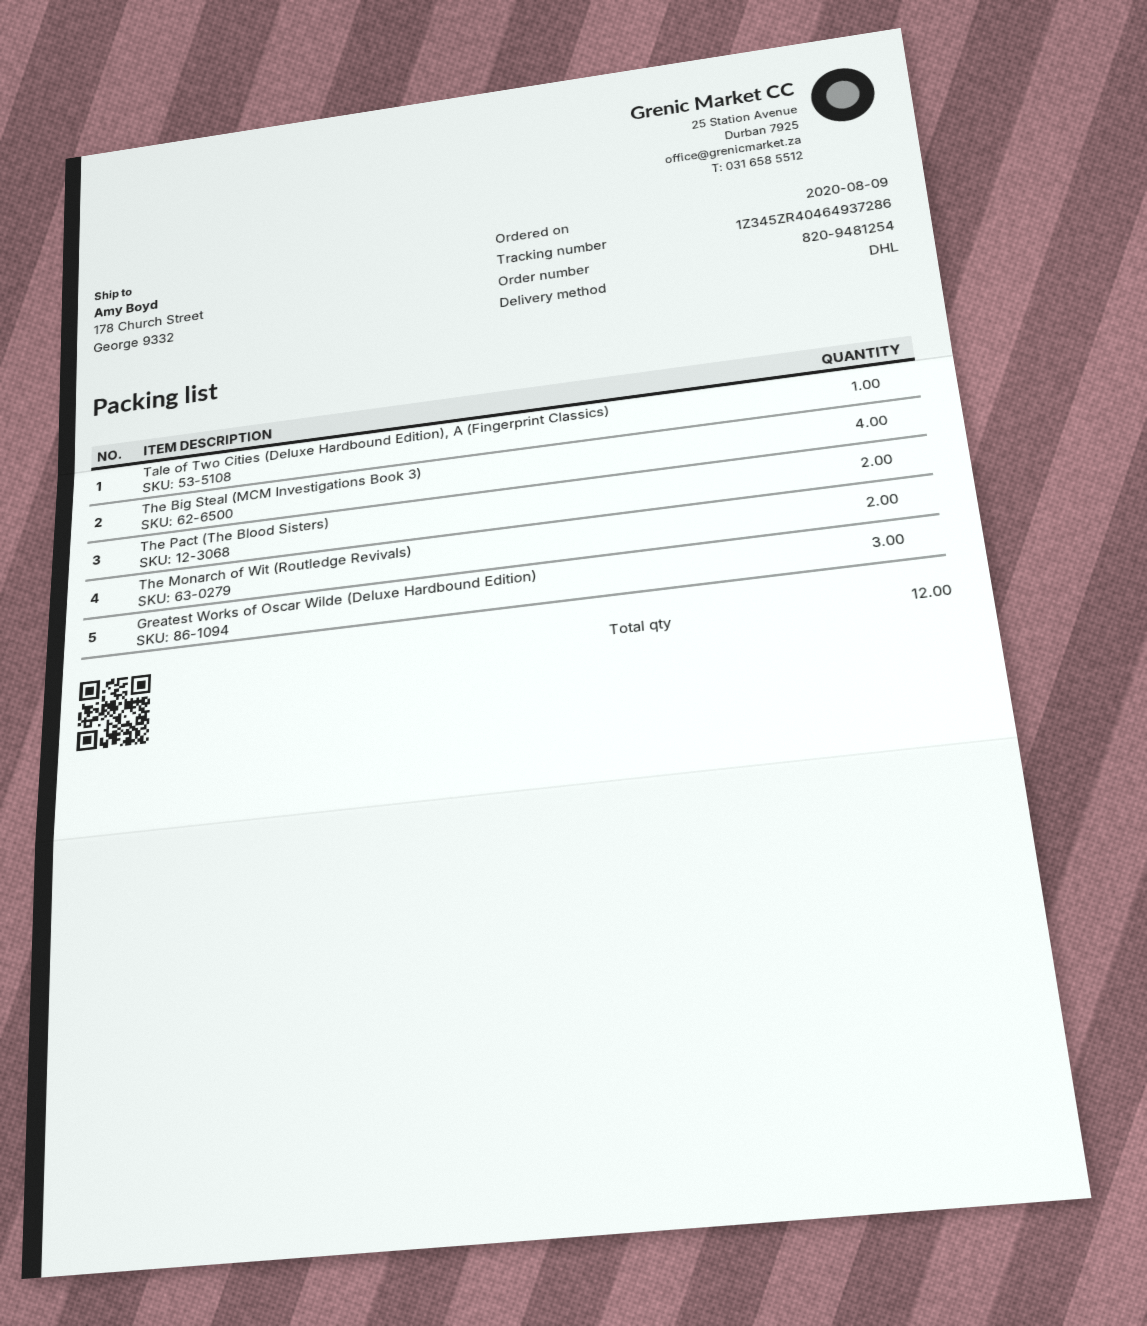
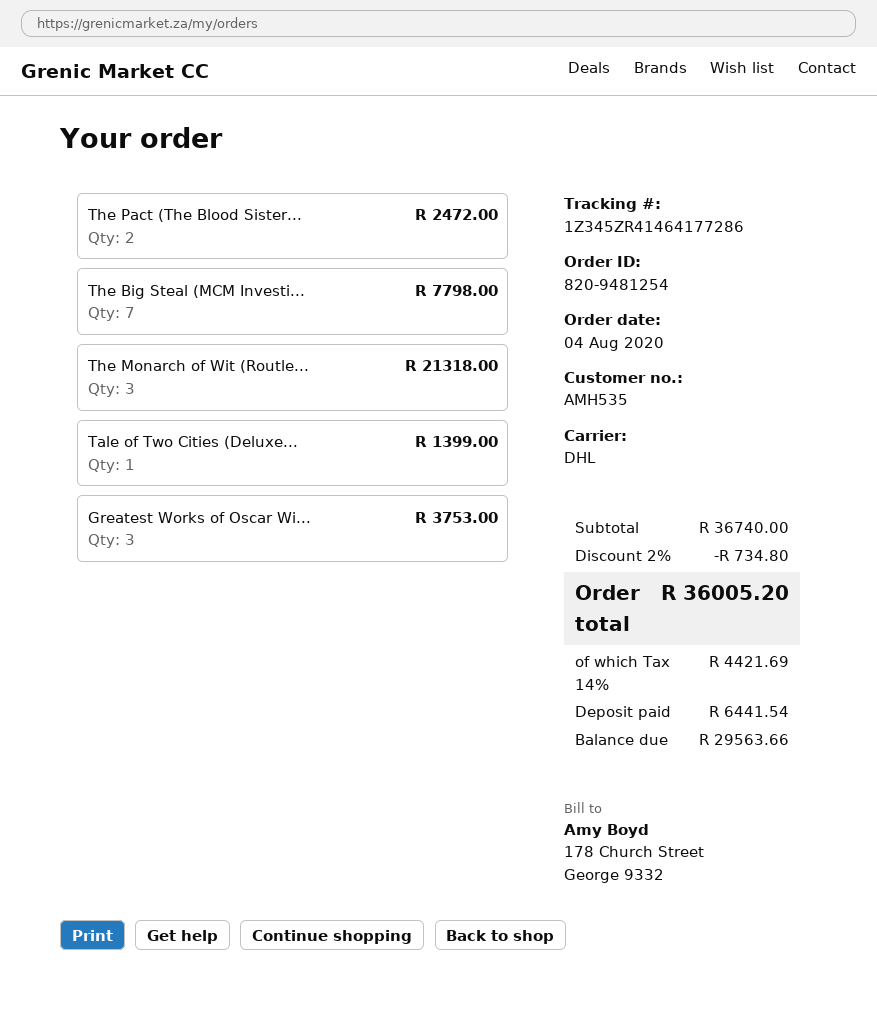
order date: 2020-08-09 -> 2020-08-04
tracking number: 1Z345ZR40464937286 -> 1Z345ZR41464177286
The Big Steal (MCM Investigations Book 3): 4 -> 7
The Monarch of Wit (Routledge Revivals): 2 -> 3

